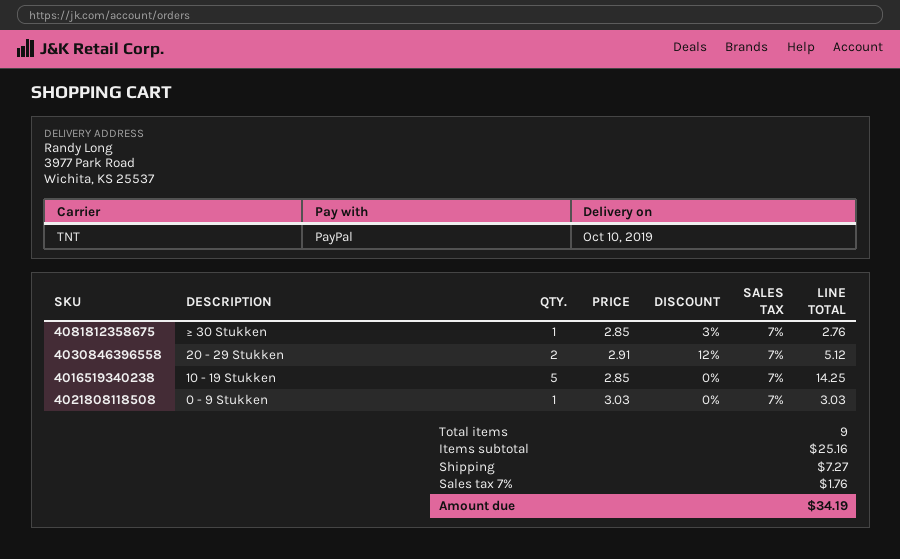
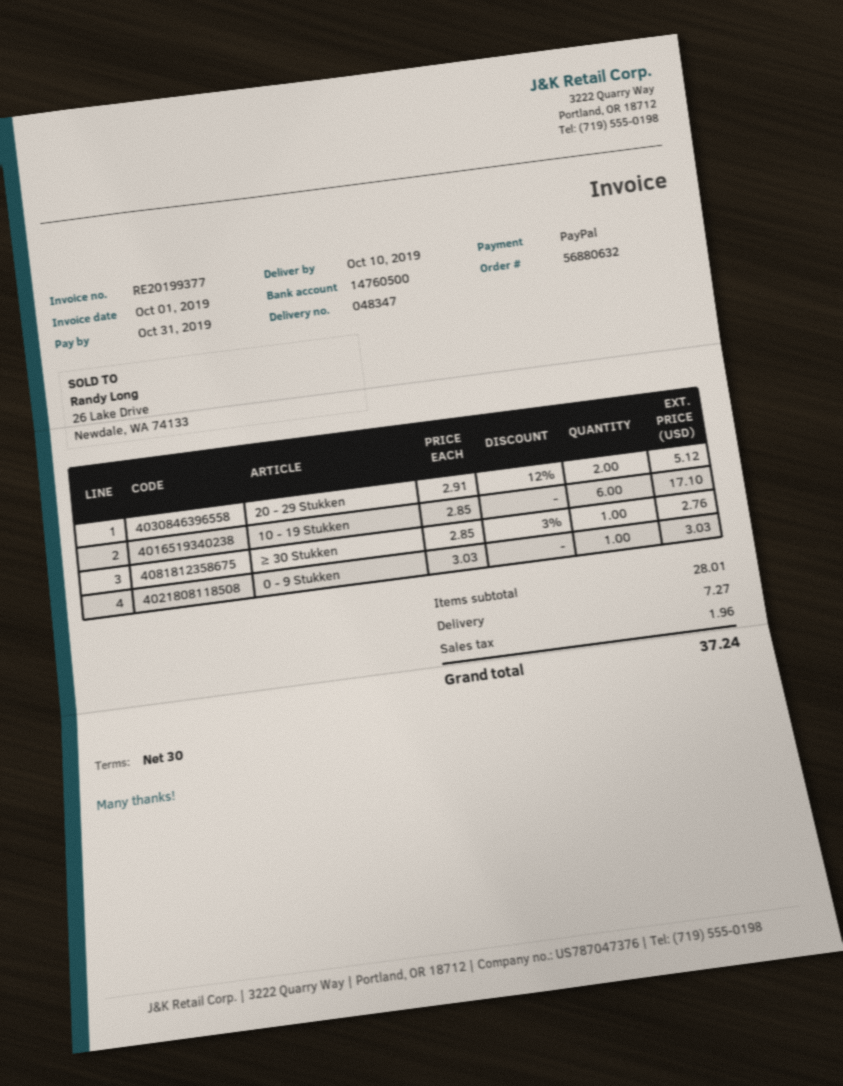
10 - 19 Stukken: 5 x 2.85 = 14.25 -> 6 x 2.85 = 17.10
subtotal: 25.16 -> 28.01
tax: 1.76 -> 1.96
total: 34.19 -> 37.24

